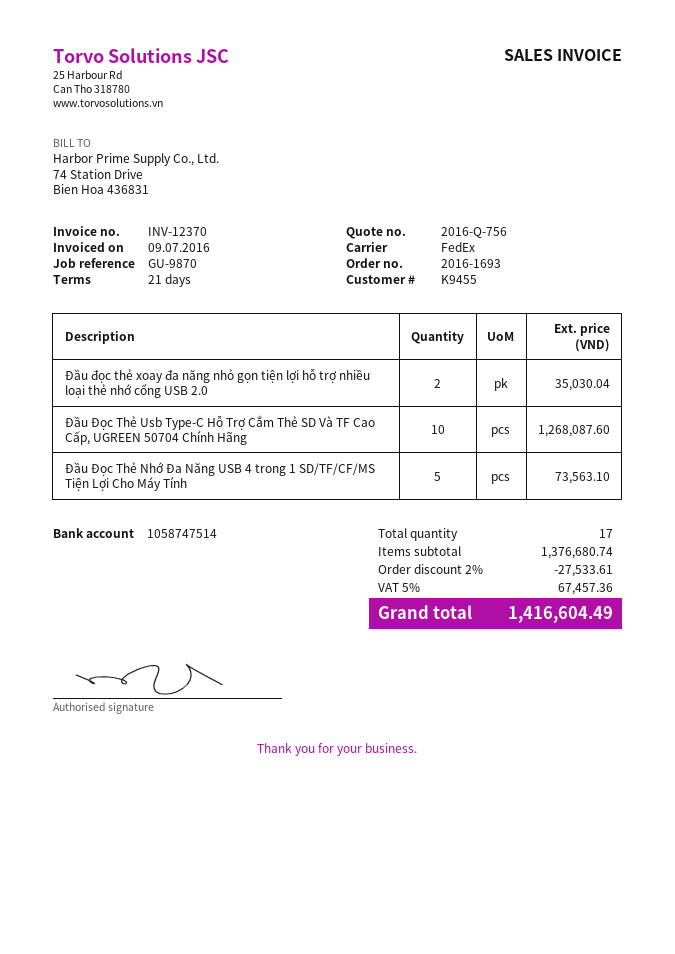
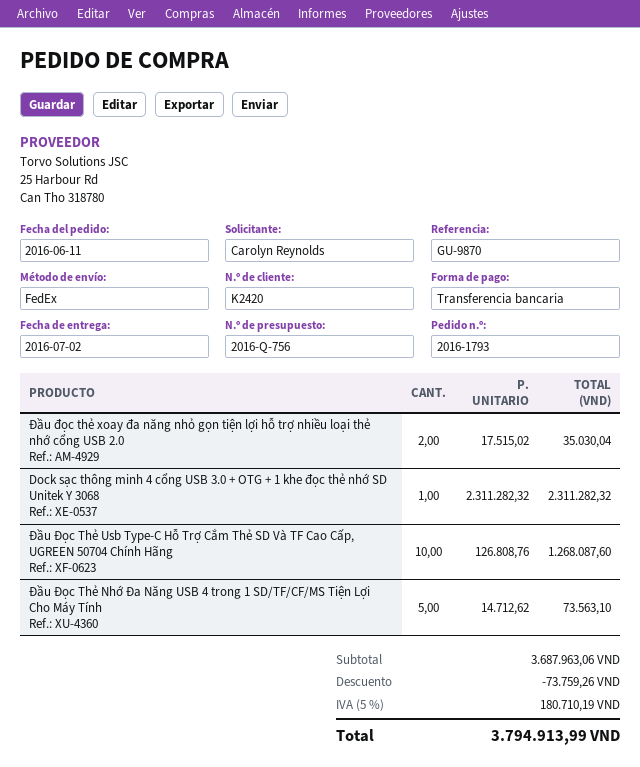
order number: 2016-1693 -> 2016-1793
customer number: K9455 -> K2420
Dock sạc thông minh 4 cổng USB 3.0 + OTG + 1 khe đọc thẻ nhớ SD Unitek Y 3068: none -> 1 for 2311282.32
subtotal: 1376680.74 -> 3687963.06
discount: 27533.61 -> 73759.26
tax: 5% = 67457.36 -> 5% = 180710.19
total: 1416604.49 -> 3794913.99

